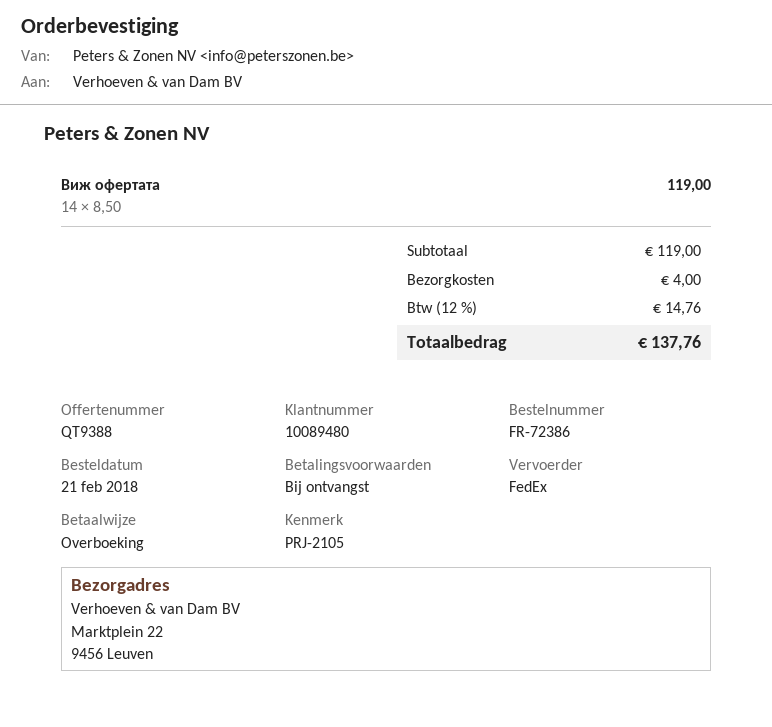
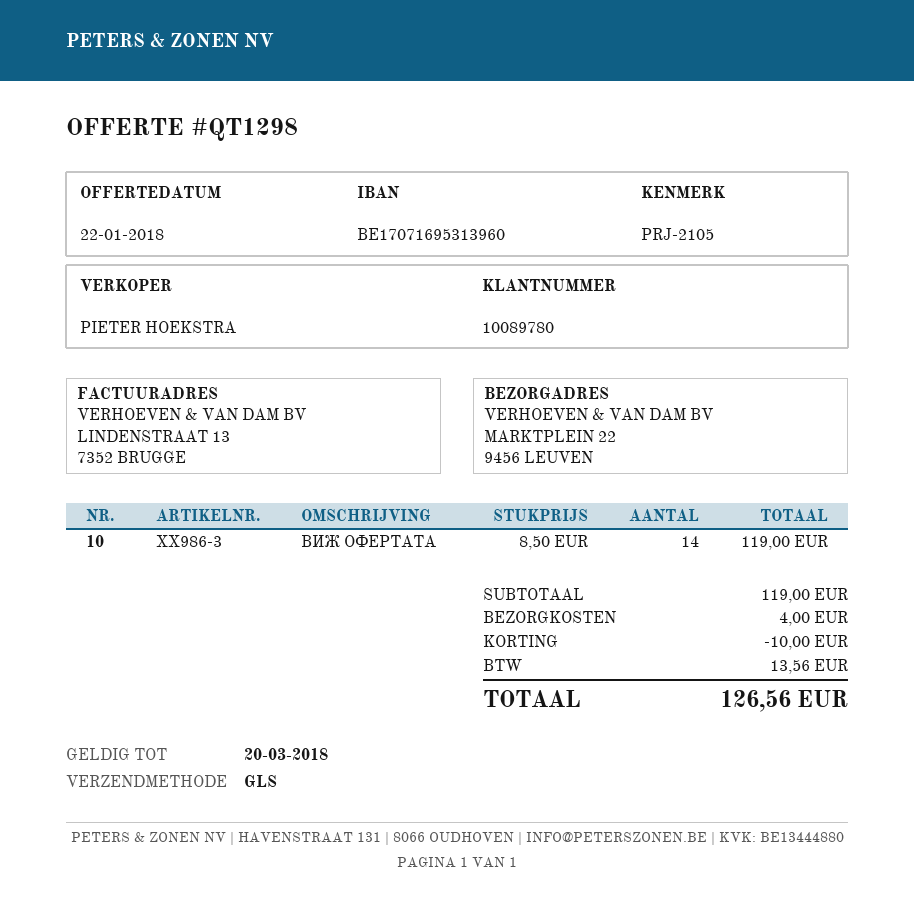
quote number: QT9388 -> QT1298
customer number: 10089480 -> 10089780
shipping method: FedEx -> GLS
discount: none -> 10.00
tax: 14.76 -> 13.56
total: 137.76 -> 126.56

